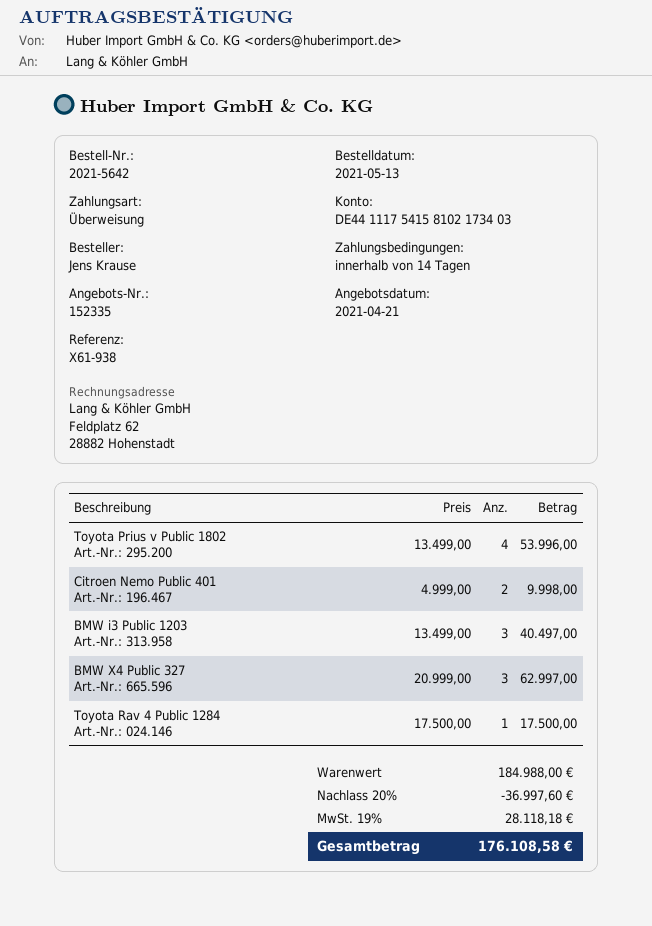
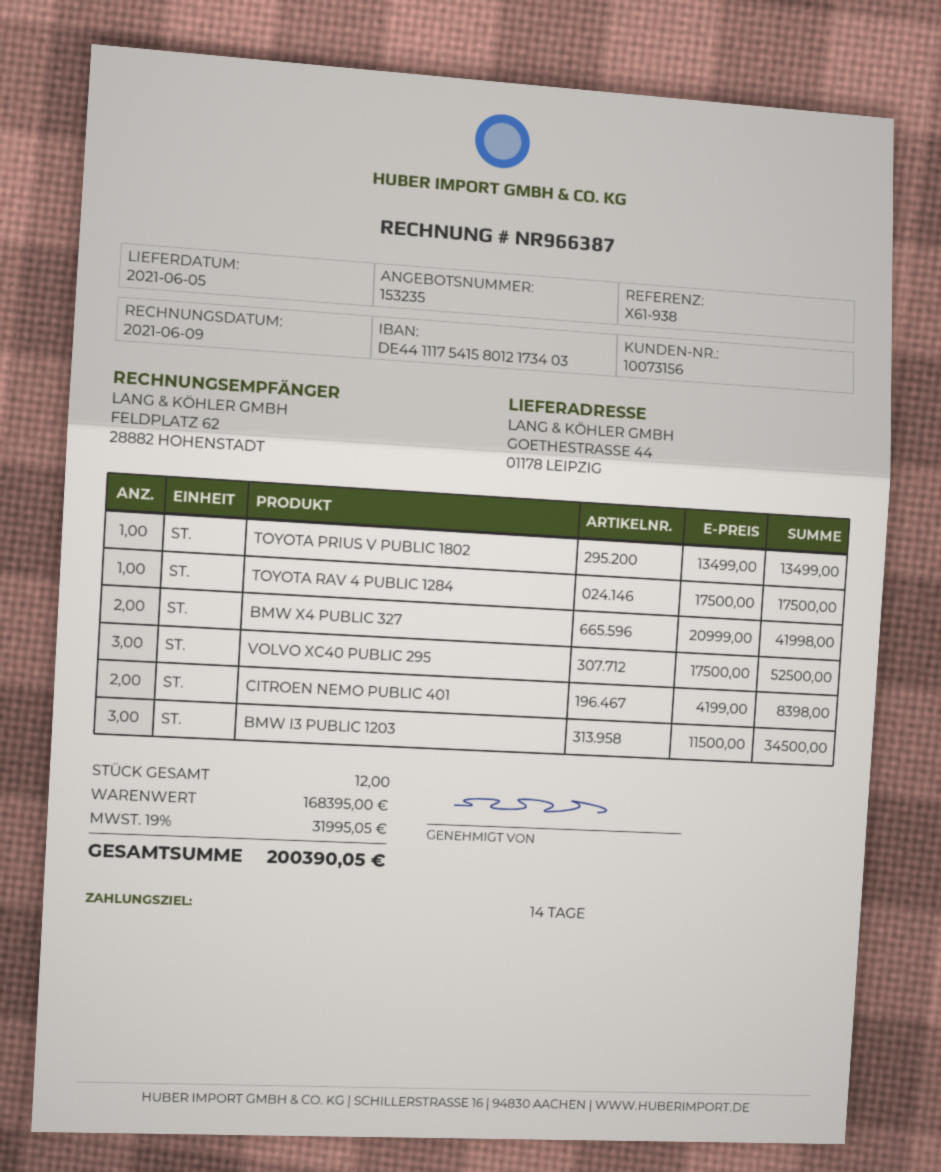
quote number: 152335 -> 153235
bank account: DE44111754158102173403 -> DE44111754158012173403
Toyota Prius v Public 1802: 4 x 13499.00 = 53996.00 -> 1 x 13499.00 = 13499.00
Citroen Nemo Public 401: 2 x 4999.00 = 9998.00 -> 2 x 4199.00 = 8398.00
BMW i3 Public 1203: 3 x 13499.00 = 40497.00 -> 3 x 11500.00 = 34500.00
BMW X4 Public 327: 3 x 20999.00 = 62997.00 -> 2 x 20999.00 = 41998.00
VOLVO XC40 PUBLIC 295: none -> 3 x 17500.00 = 52500.00
subtotal: 184988.00 -> 168395.00
discount: 20% = 36997.60 -> none
tax: 19% = 28118.18 -> 19% = 31995.05
total: 176108.58 -> 200390.05

